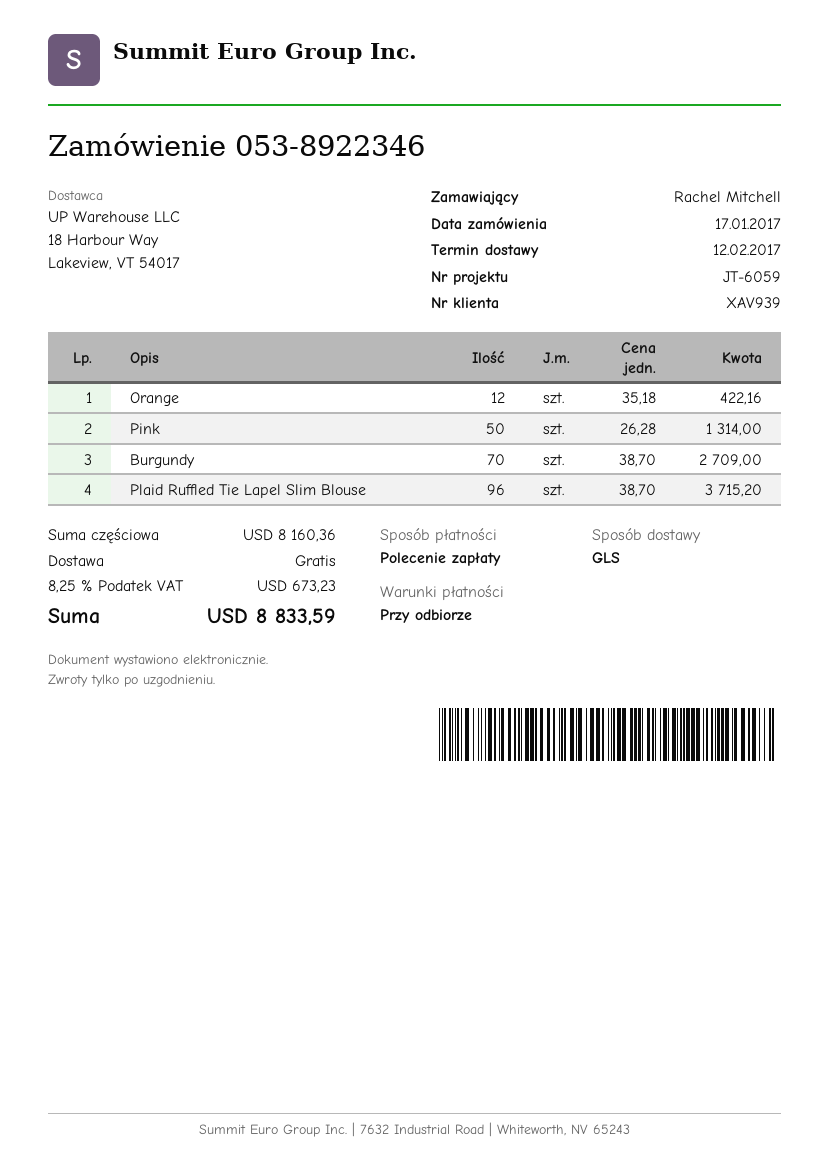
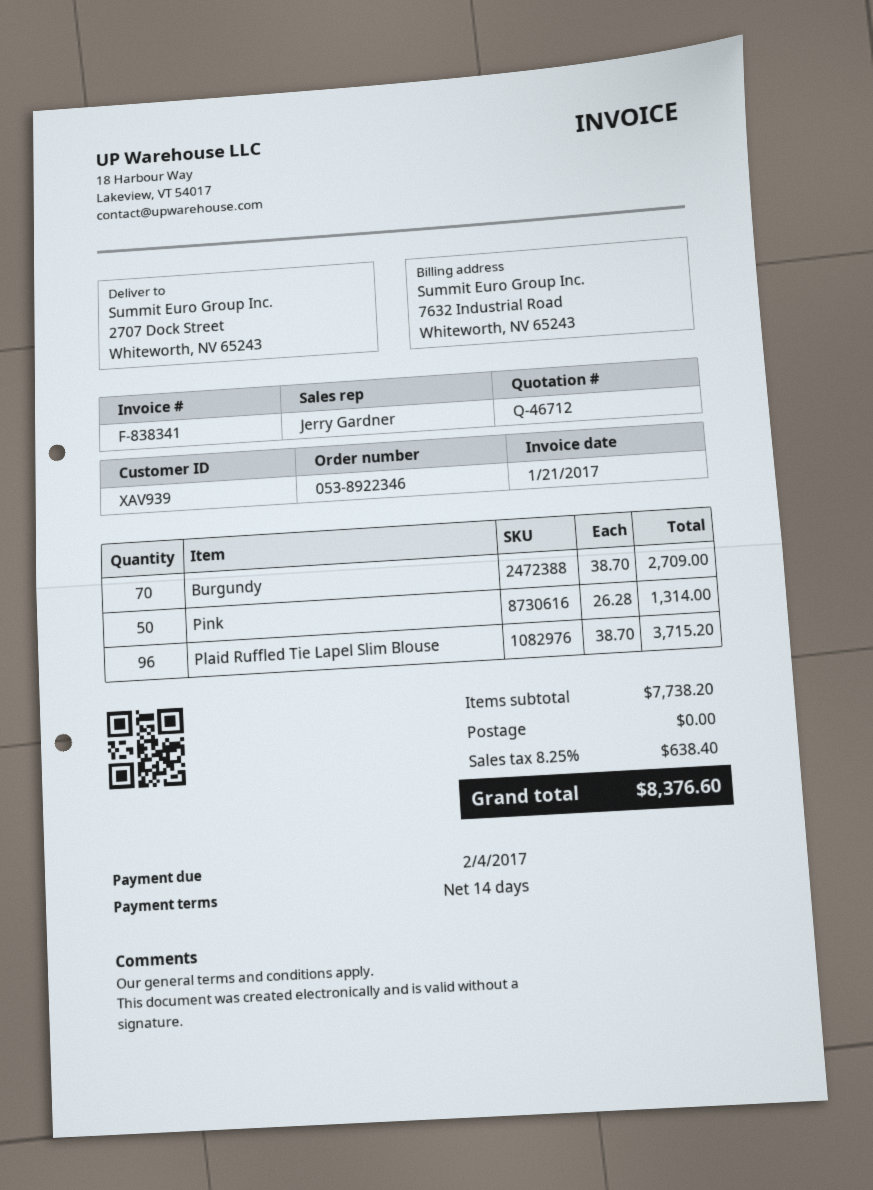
payment terms: on receipt -> 14 days
Orange: 12 x 35.18 = 422.16 -> none
subtotal: 8160.36 -> 7738.20
tax: 8.25% = 673.23 -> 8.25% = 638.40
total: 8833.59 -> 8376.60

